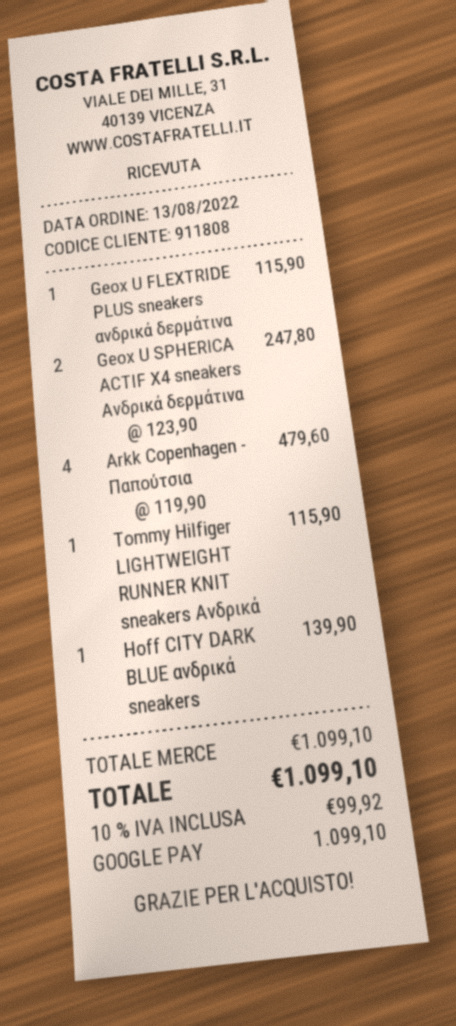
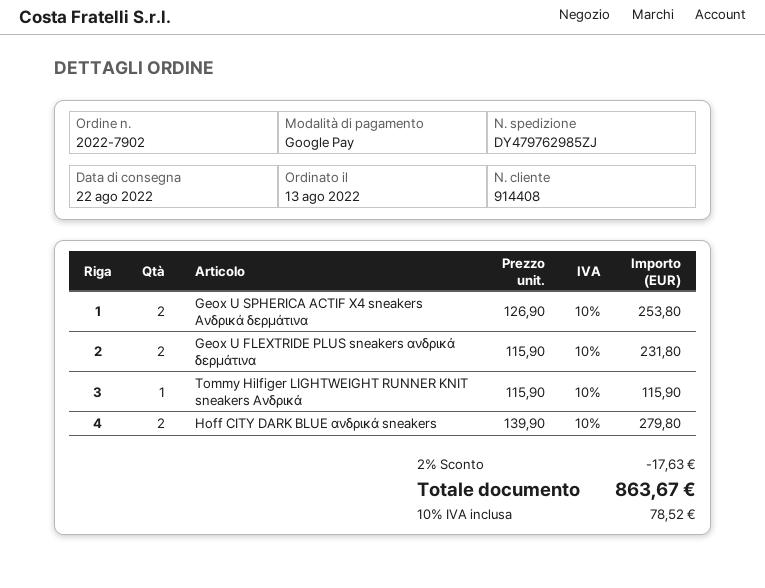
customer number: 911808 -> 914408
Geox U FLEXTRIDE PLUS sneakers ανδρικά δερμάτινα: 1 x 115.90 = 115.90 -> 2 x 115.90 = 231.80
Geox U SPHERICA ACTIF X4 sneakers Ανδρικά δερμάτινα: 2 x 123.90 = 247.80 -> 2 x 126.90 = 253.80
Arkk Copenhagen - Παπούτσια: 4 x 119.90 = 479.60 -> none
Hoff CITY DARK BLUE ανδρικά sneakers: 1 x 139.90 = 139.90 -> 2 x 139.90 = 279.80
discount: none -> 2% = 17.63
tax: 10% = 99.92 -> 10% = 78.52
total: 1099.10 -> 863.67

